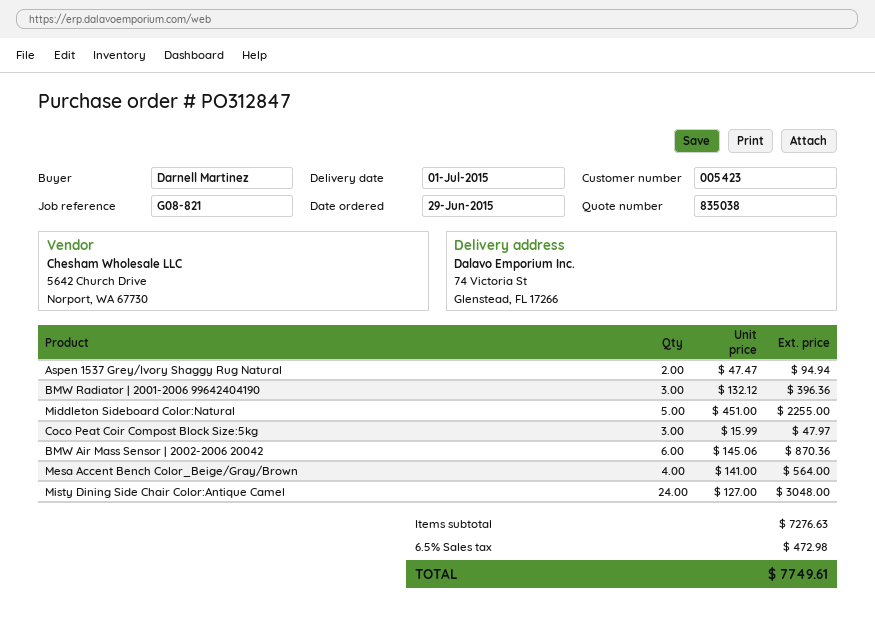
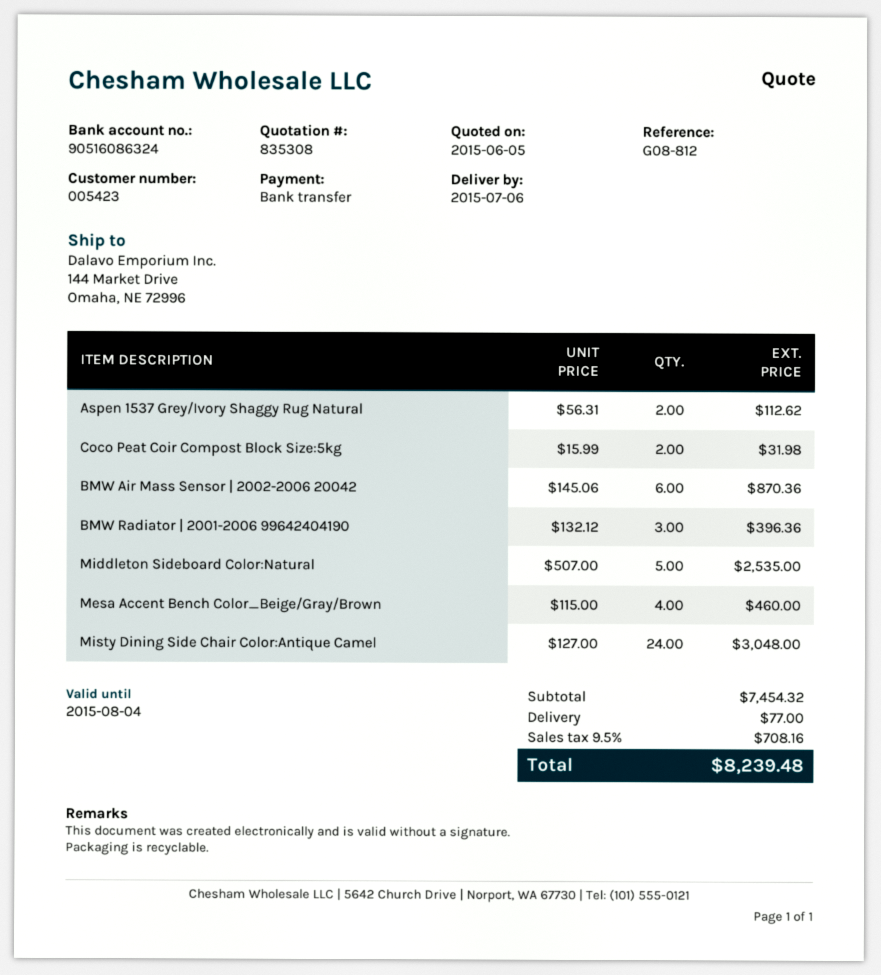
quote number: 835038 -> 835308
delivery date: 2015-07-01 -> 2015-07-06
reference: G08-821 -> G08-812
ship to: 74 Victoria St, Glenstead, FL 17266 -> 144 Market Drive, Omaha, NE 72996
Aspen 1537 Grey/Ivory Shaggy Rug Natural: 2 x 47.47 = 94.94 -> 2 x 56.31 = 112.62
Middleton Sideboard Color:Natural: 5 x 451.00 = 2255.00 -> 5 x 507.00 = 2535.00
Coco Peat Coir Compost Block Size:5kg: 3 x 15.99 = 47.97 -> 2 x 15.99 = 31.98
Mesa Accent Bench Color_Beige/Gray/Brown: 4 x 141.00 = 564.00 -> 4 x 115.00 = 460.00
subtotal: 7276.63 -> 7454.32
shipping: none -> 77.00
tax: 6.5% = 472.98 -> 9.5% = 708.16
total: 7749.61 -> 8239.48

